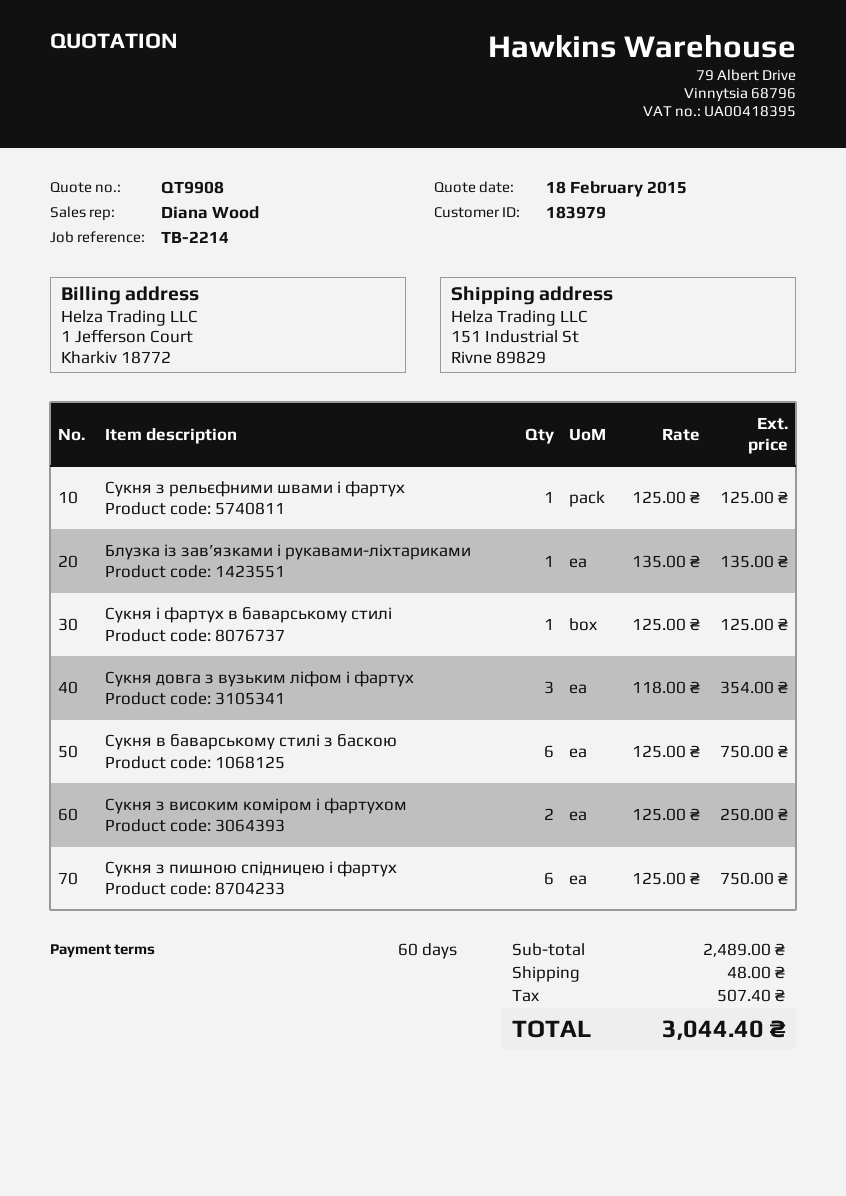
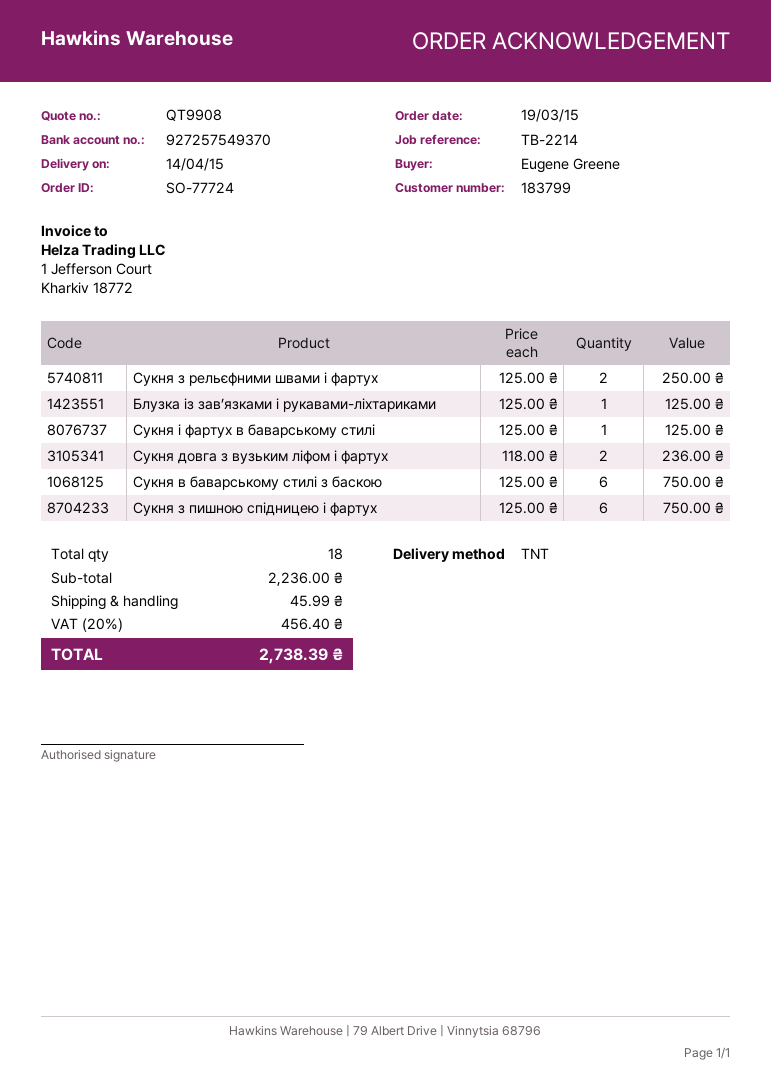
customer number: 183979 -> 183799
Сукня з рельєфними швами і фартух: 1 x 125.00 = 125.00 -> 2 x 125.00 = 250.00
Блузка із зав’язками і рукавами-ліхтариками: 1 x 135.00 = 135.00 -> 1 x 125.00 = 125.00
Сукня довга з вузьким ліфом і фартух: 3 x 118.00 = 354.00 -> 2 x 118.00 = 236.00
Сукня з високим коміром і фартухом: 2 x 125.00 = 250.00 -> none
subtotal: 2489.00 -> 2236.00
shipping: 48.00 -> 45.99
tax: 507.40 -> 456.40
total: 3044.40 -> 2738.39

